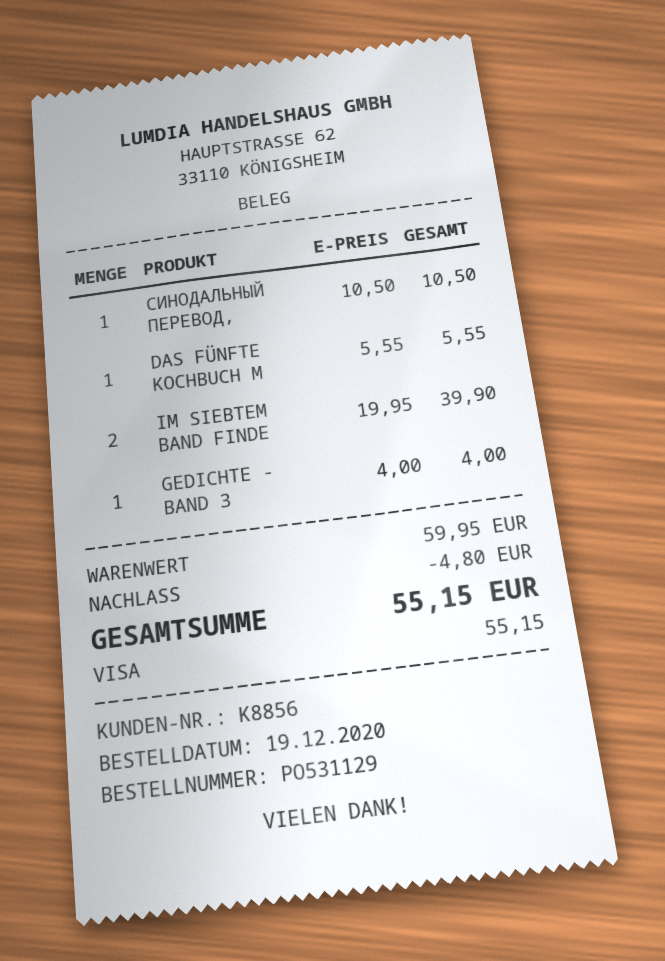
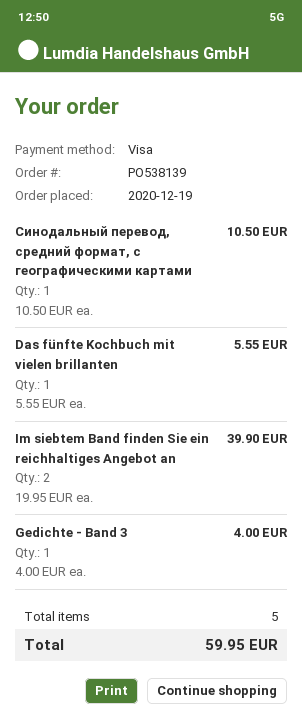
order number: PO531129 -> PO538139
discount: 4.80 -> none
total: 55.15 -> 59.95

